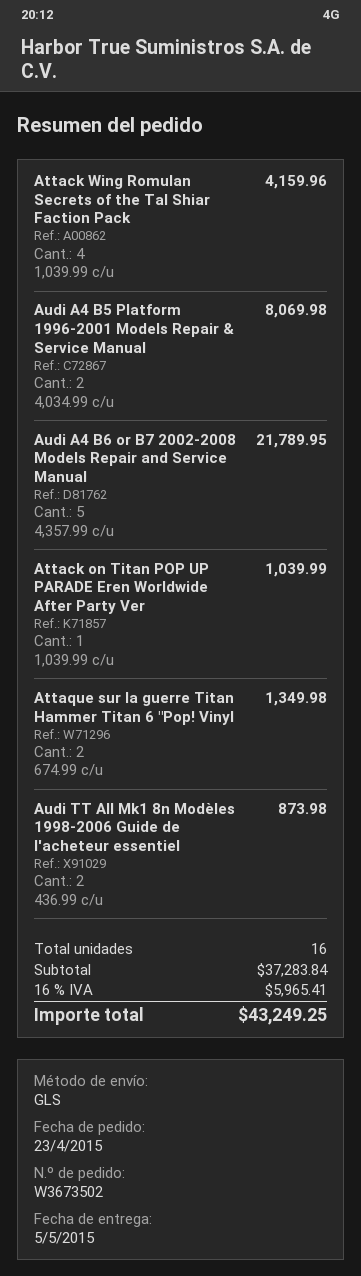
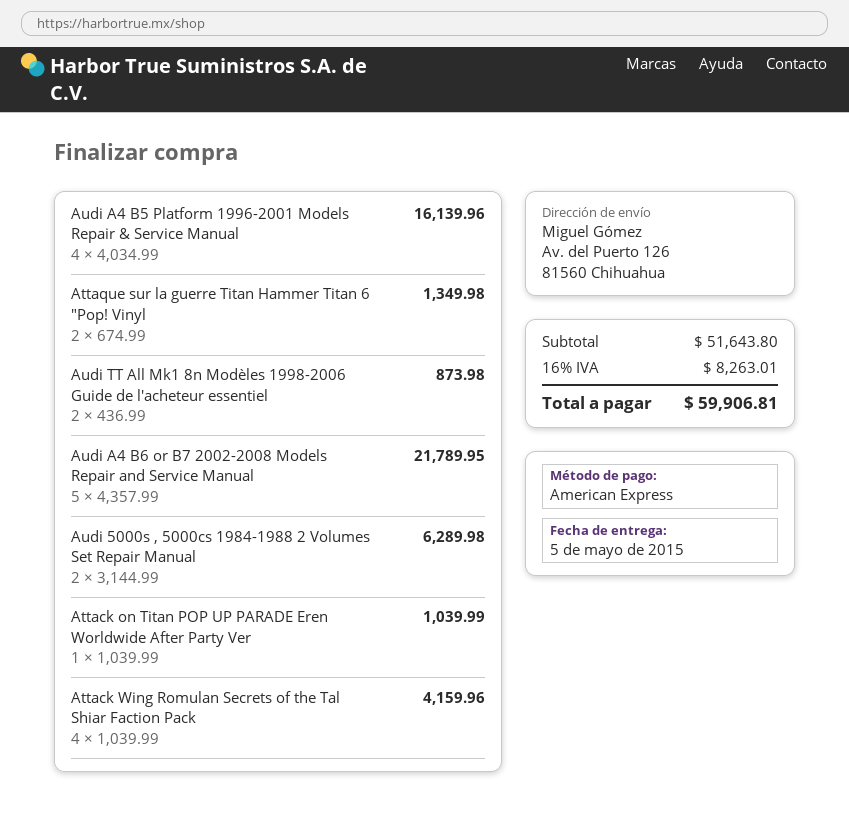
Audi A4 B5 Platform 1996-2001 Models Repair & Service Manual: 2 x 4034.99 = 8069.98 -> 4 x 4034.99 = 16139.96
Audi 5000s , 5000cs 1984-1988 2 Volumes Set Repair Manual: none -> 2 x 3144.99 = 6289.98
subtotal: 37283.84 -> 51643.80
tax: 16% = 5965.41 -> 16% = 8263.01
total: 43249.25 -> 59906.81

